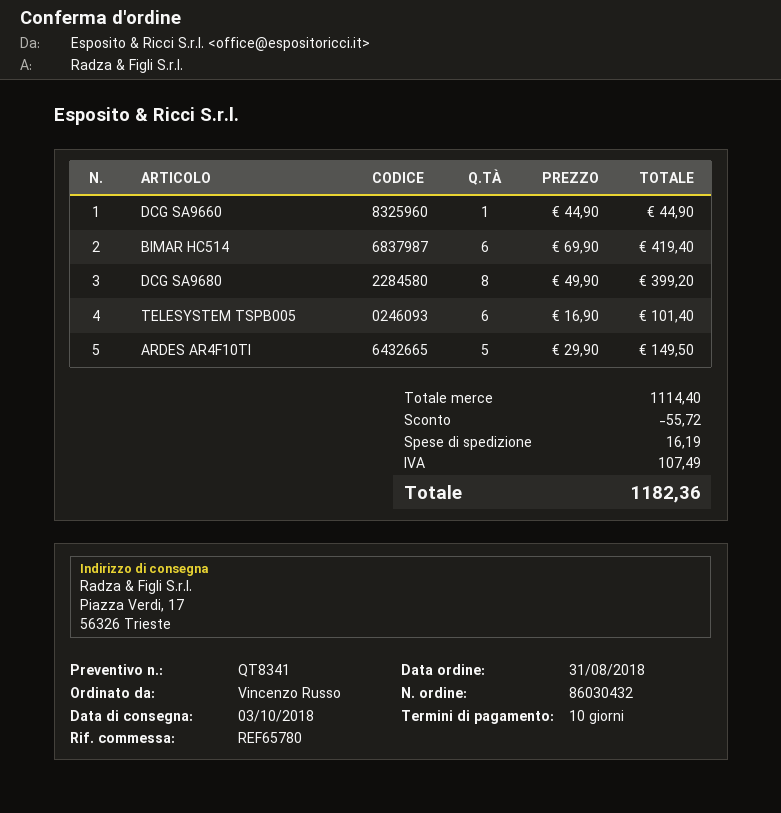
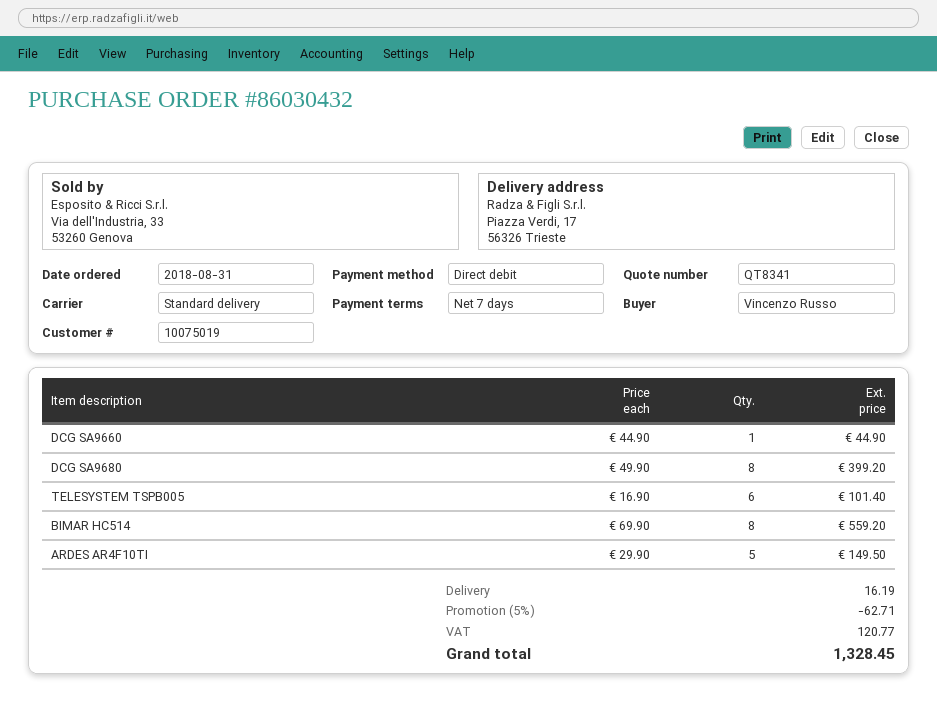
payment terms: 10 days -> 7 days
BIMAR HC514: 6 x 69.90 = 419.40 -> 8 x 69.90 = 559.20
discount: 55.72 -> 62.71
tax: 107.49 -> 120.77
total: 1182.36 -> 1328.45

